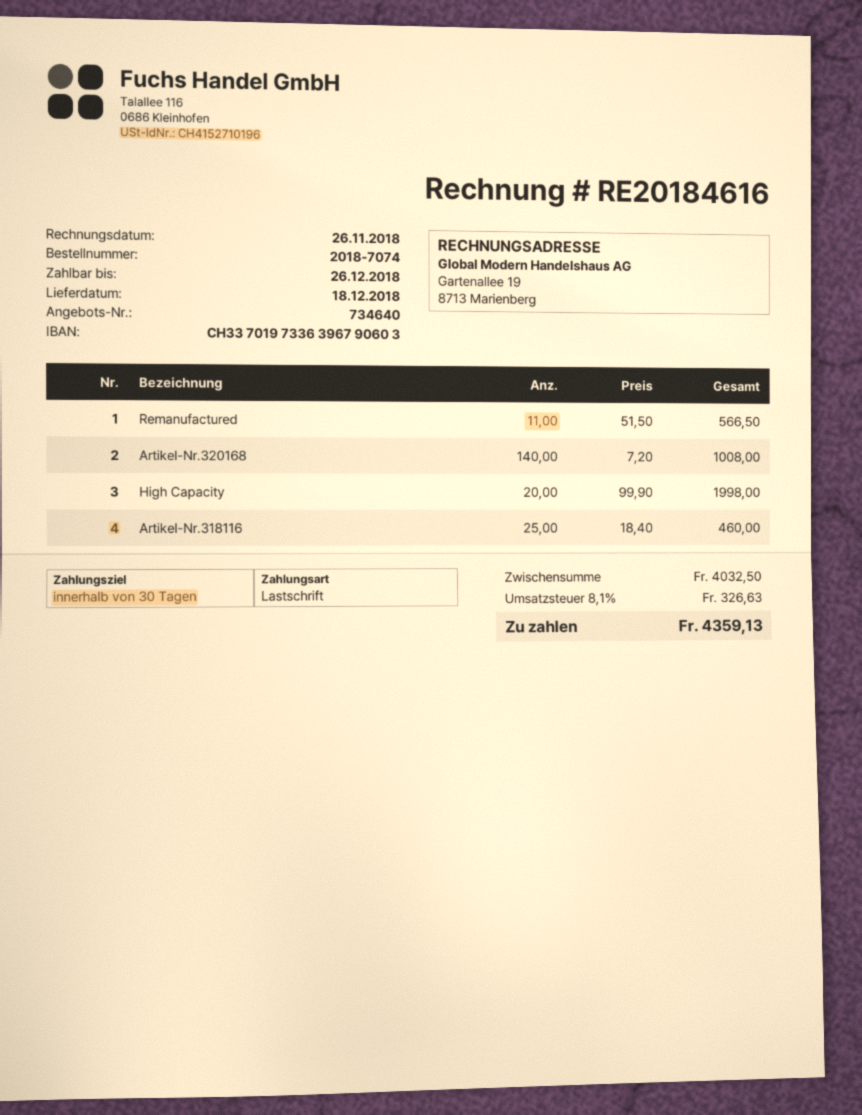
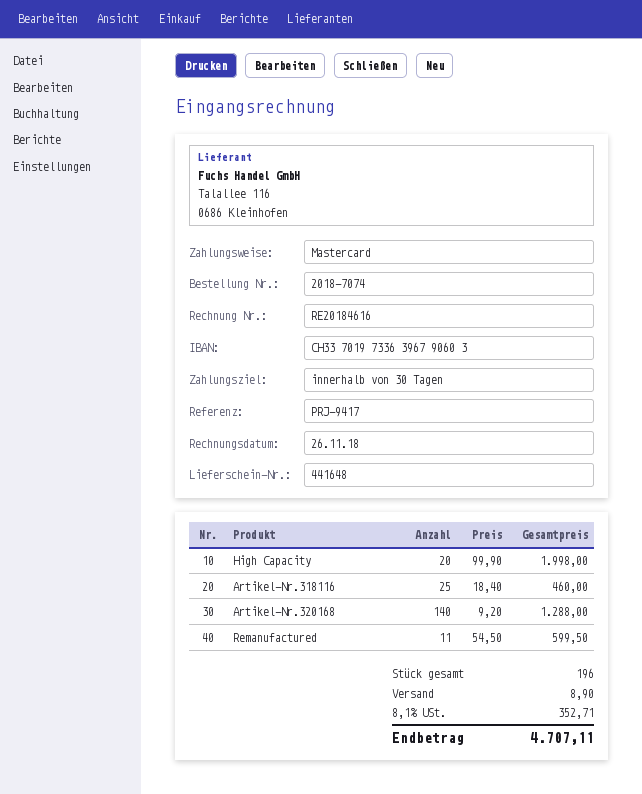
payment method: direct debit -> Mastercard
Remanufactured: 11 x 51.50 = 566.50 -> 11 x 54.50 = 599.50
Artikel-Nr.320168: 140 x 7.20 = 1008.00 -> 140 x 9.20 = 1288.00
shipping: none -> 8.90
tax: 8.1% = 326.63 -> 8.1% = 352.71
total: 4359.13 -> 4707.11

